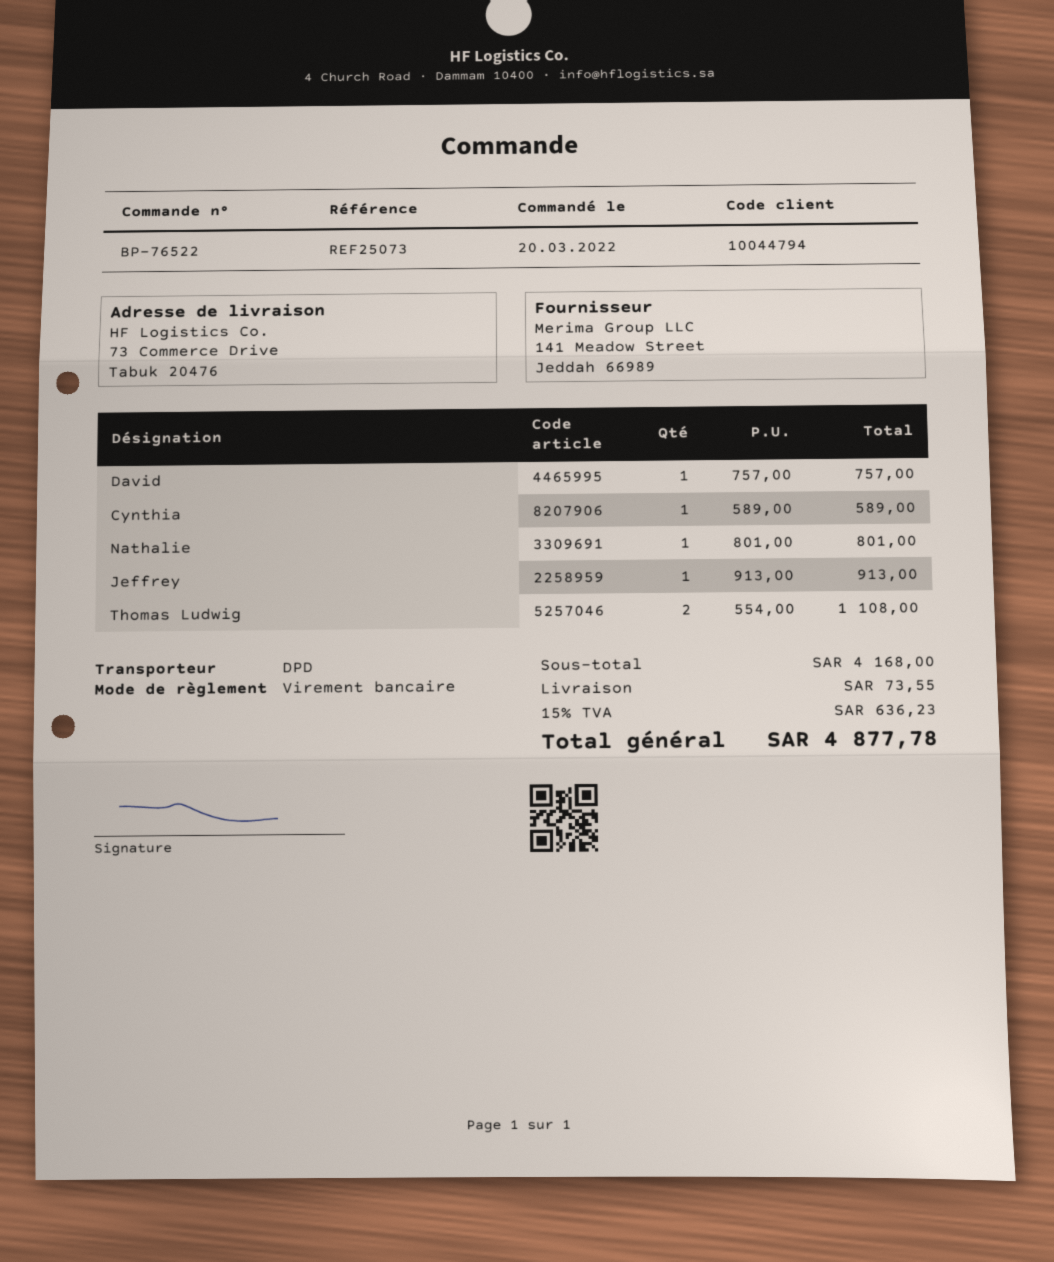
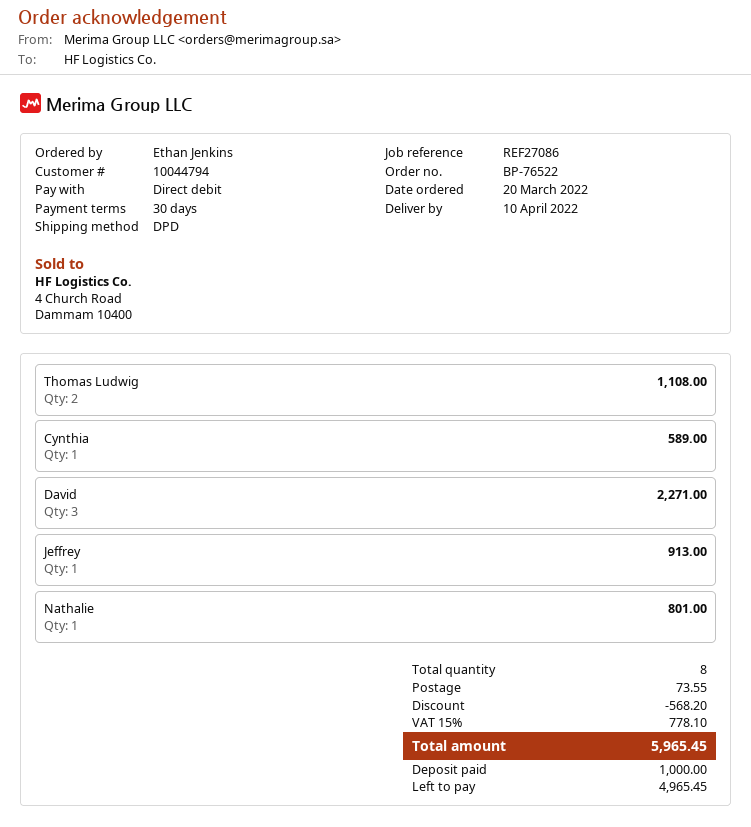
reference: REF25073 -> REF27086
payment method: bank transfer -> direct debit
David: 1 for 757.00 -> 3 for 2271.00
discount: none -> 568.20
tax: 15% = 636.23 -> 15% = 778.10
total: 4877.78 -> 5965.45

